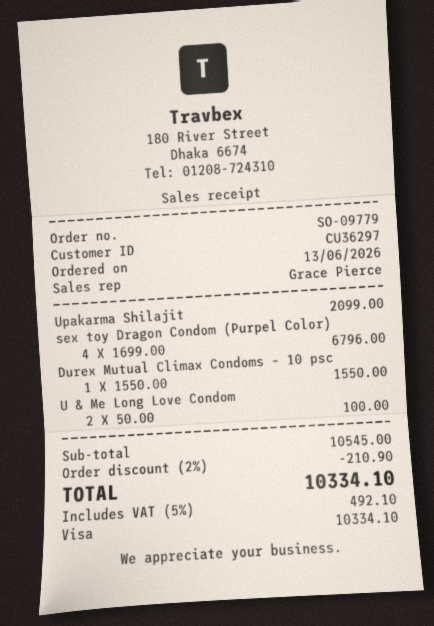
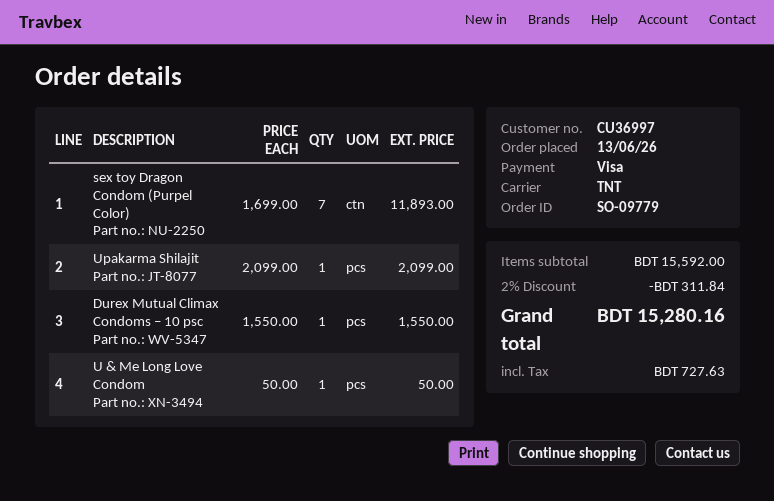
customer number: CU36297 -> CU36997
sex toy Dragon Condom (Purpel Color): 4 x 1699.00 = 6796.00 -> 7 x 1699.00 = 11893.00
U & Me Long Love Condom: 2 x 50.00 = 100.00 -> 1 x 50.00 = 50.00
subtotal: 10545.00 -> 15592.00
discount: 2% = 210.90 -> 2% = 311.84
tax: 492.10 -> 727.63
total: 10334.10 -> 15280.16

